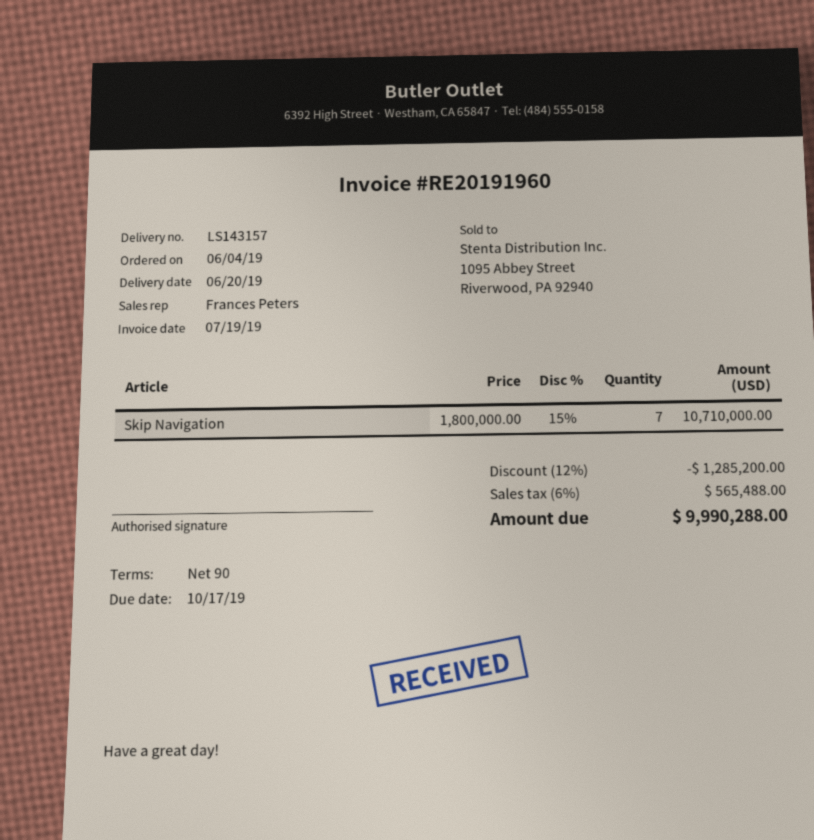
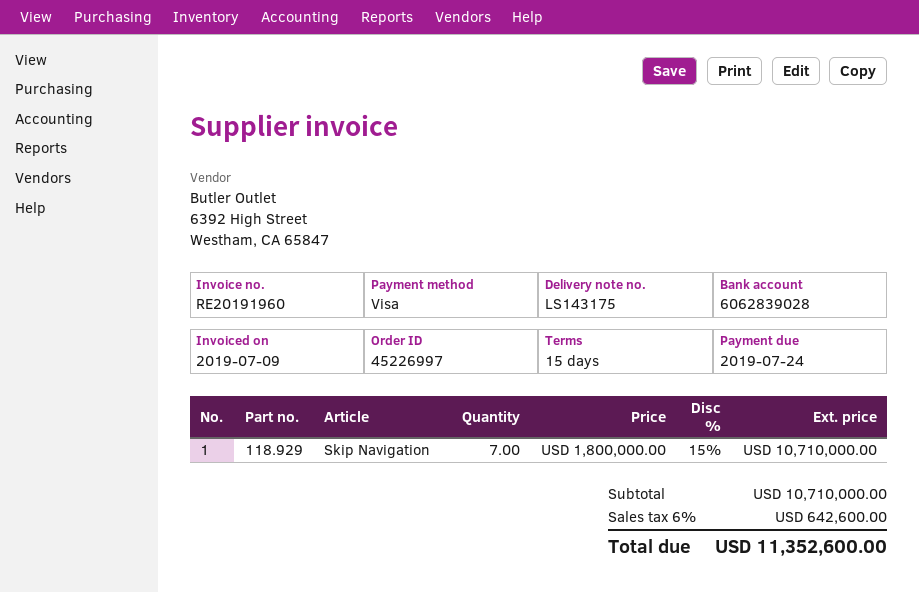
delivery note number: LS143157 -> LS143175
invoice date: 2019-07-19 -> 2019-07-09
payment terms: 90 days -> 15 days
due date: 2019-10-17 -> 2019-07-24
discount: 12% = 1285200.00 -> none
tax: 6% = 565488.00 -> 6% = 642600.00
total: 9990288.00 -> 11352600.00

